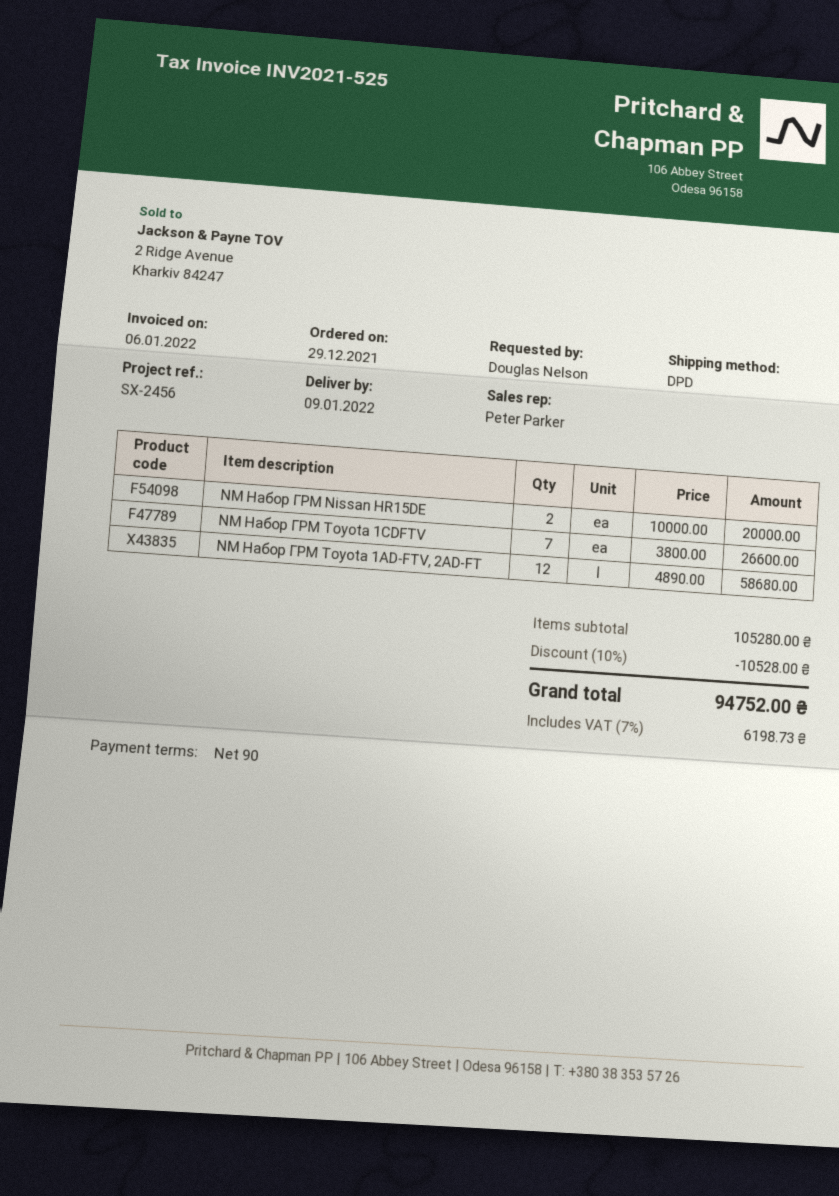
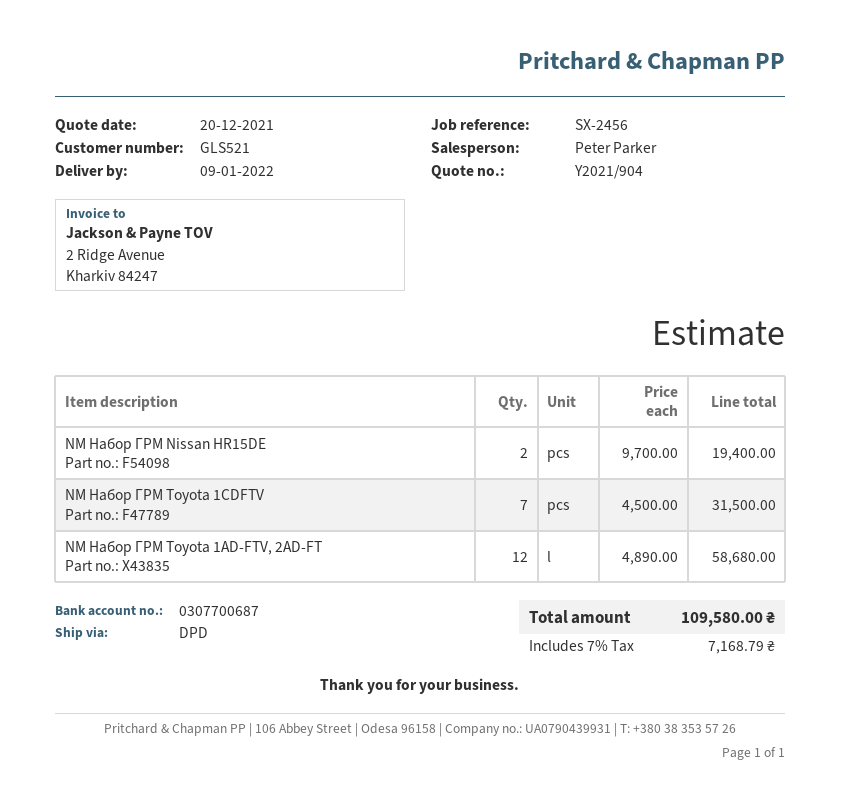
NM Набор ГРМ Nissan HR15DE: 2 x 10000.00 = 20000.00 -> 2 x 9700.00 = 19400.00
NM Набор ГРМ Toyota 1CDFTV: 7 x 3800.00 = 26600.00 -> 7 x 4500.00 = 31500.00
discount: 10% = 10528.00 -> none
tax: 7% = 6198.73 -> 7% = 7168.79
total: 94752.00 -> 109580.00

